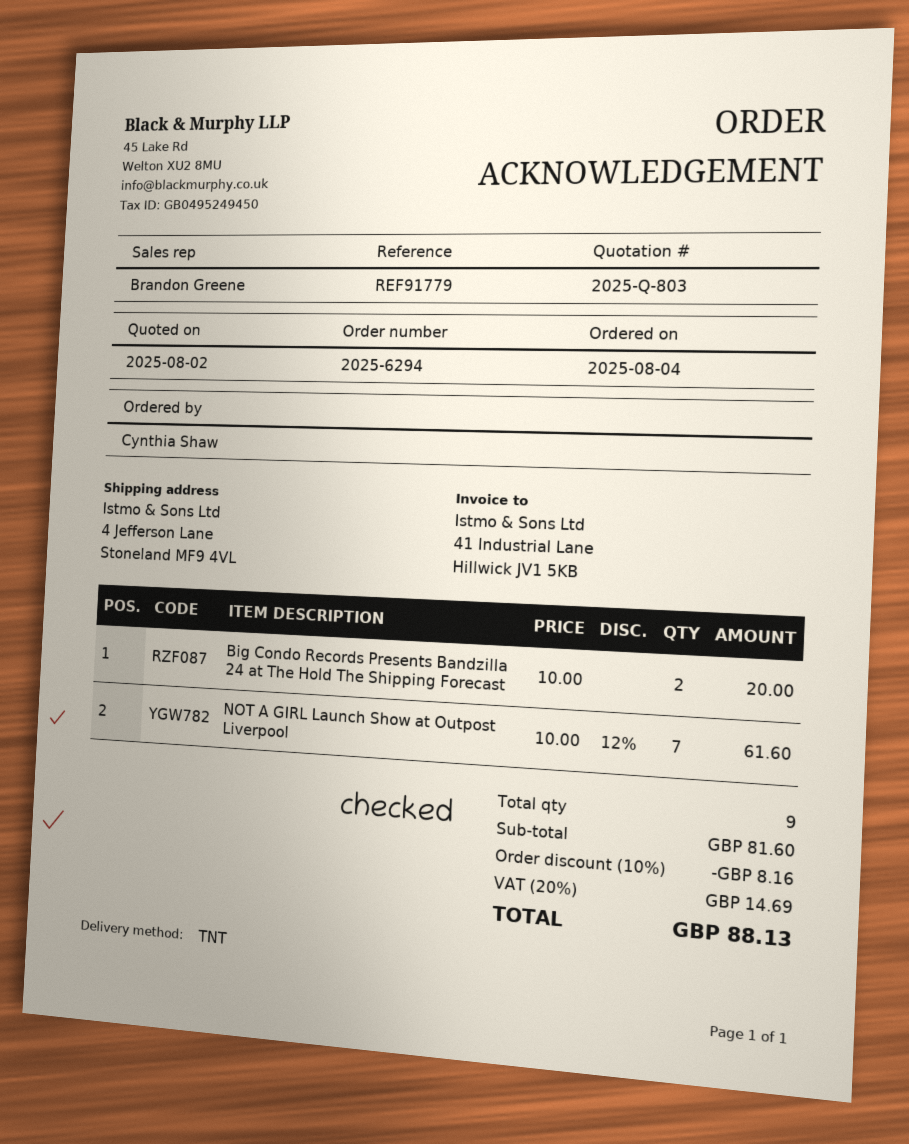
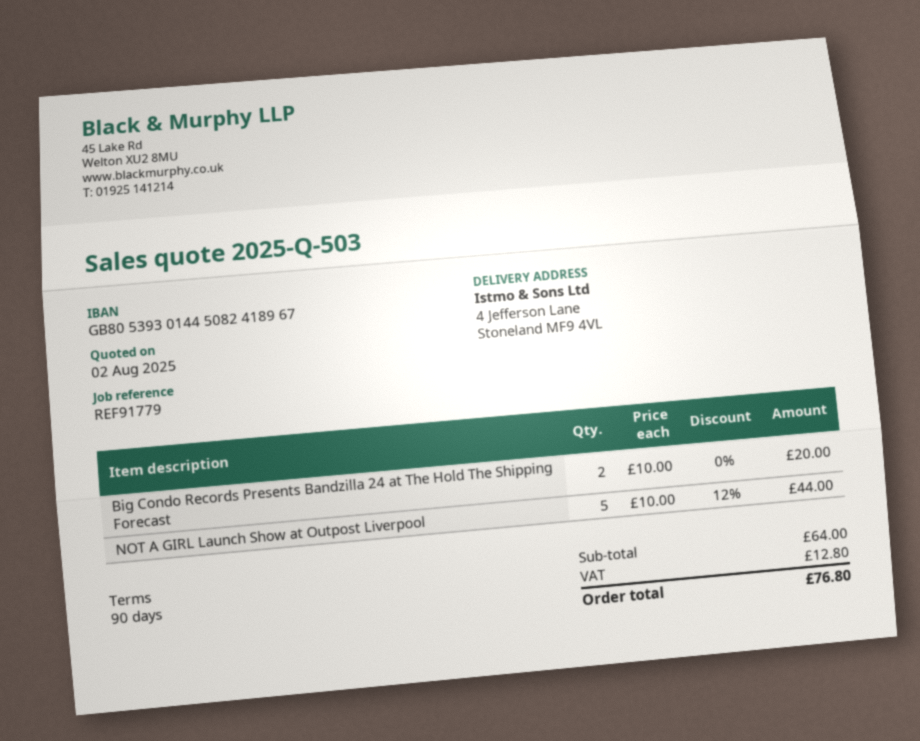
quote number: 2025-Q-803 -> 2025-Q-503
NOT A GIRL Launch Show at Outpost Liverpool: 7 x 10.00 - 12% = 61.60 -> 5 x 10.00 - 12% = 44.00
subtotal: 81.60 -> 64.00
discount: 10% = 8.16 -> none
tax: 14.69 -> 12.80
total: 88.13 -> 76.80

